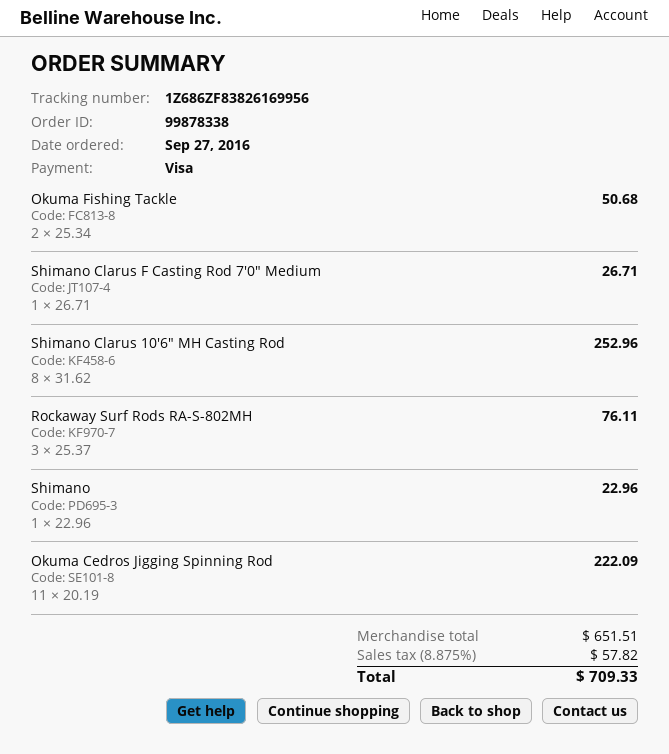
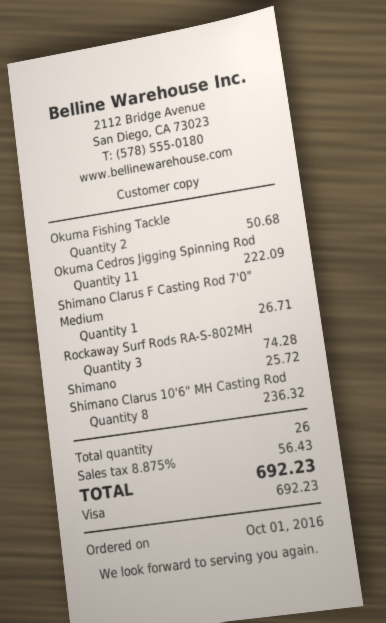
order date: 2016-09-27 -> 2016-10-01
Shimano Clarus 10'6" MH Casting Rod: 8 for 252.96 -> 8 for 236.32
Rockaway Surf Rods RA-S-802MH: 3 for 76.11 -> 3 for 74.28
Shimano: 1 for 22.96 -> 1 for 25.72
tax: 8.875% = 57.82 -> 8.875% = 56.43
total: 709.33 -> 692.23

